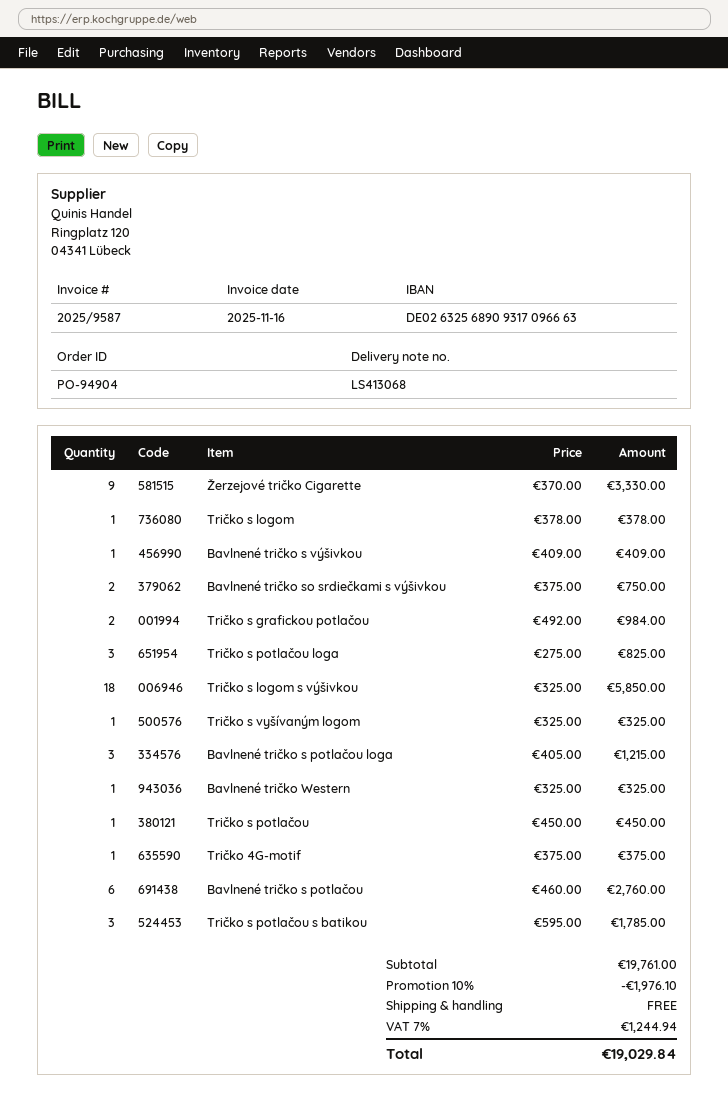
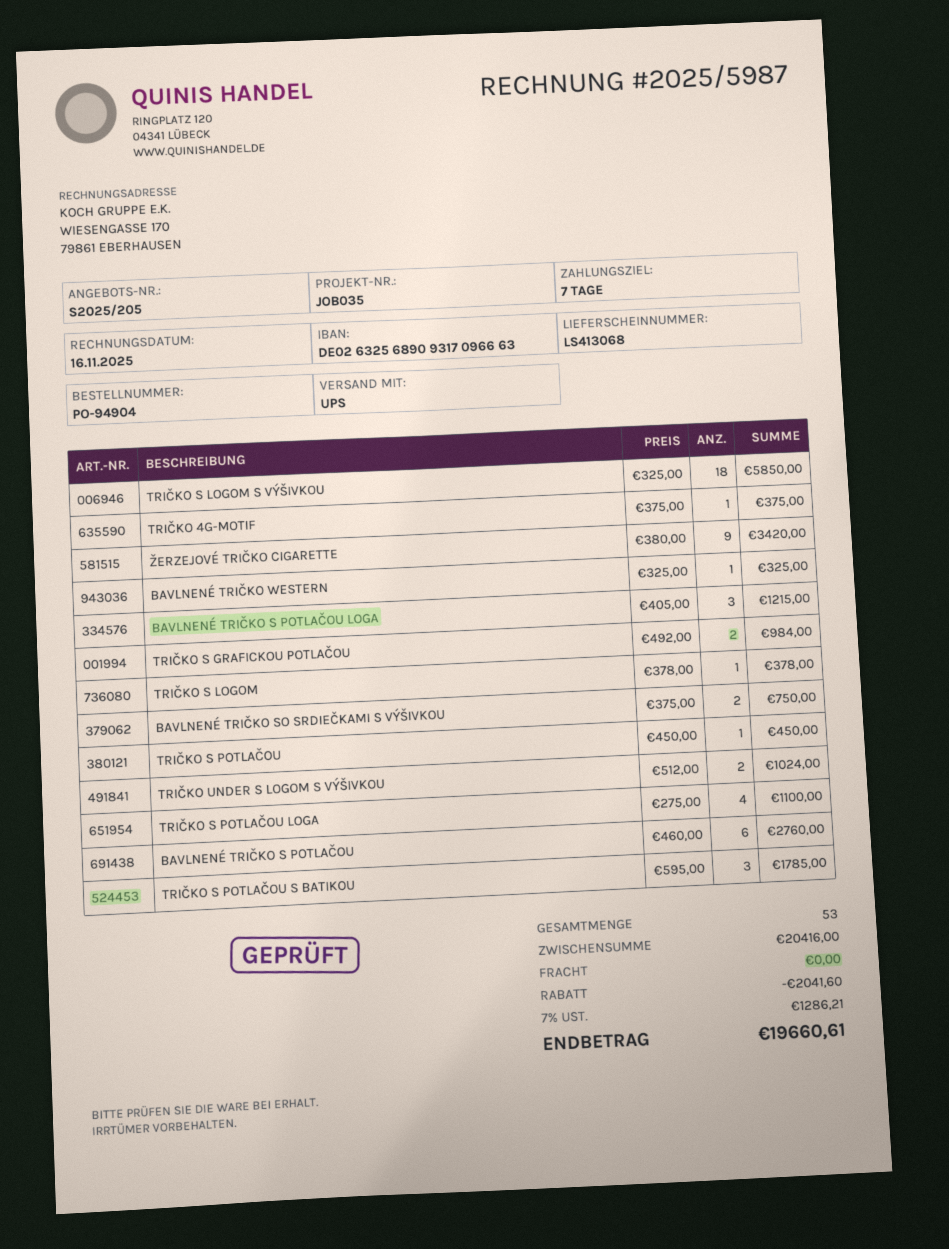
invoice number: 2025/9587 -> 2025/5987
Žerzejové tričko Cigarette: 9 x 370.00 = 3330.00 -> 9 x 380.00 = 3420.00
Bavlnené tričko s výšivkou: 1 x 409.00 = 409.00 -> none
Tričko s potlačou loga: 3 x 275.00 = 825.00 -> 4 x 275.00 = 1100.00
Tričko s vyšívaným logom: 1 x 325.00 = 325.00 -> none
TRIČKO UNDER S LOGOM S VÝŠIVKOU: none -> 2 x 512.00 = 1024.00
subtotal: 19761.00 -> 20416.00
discount: 1976.10 -> 2041.60
tax: 7% = 1244.94 -> 7% = 1286.21
total: 19029.84 -> 19660.61

